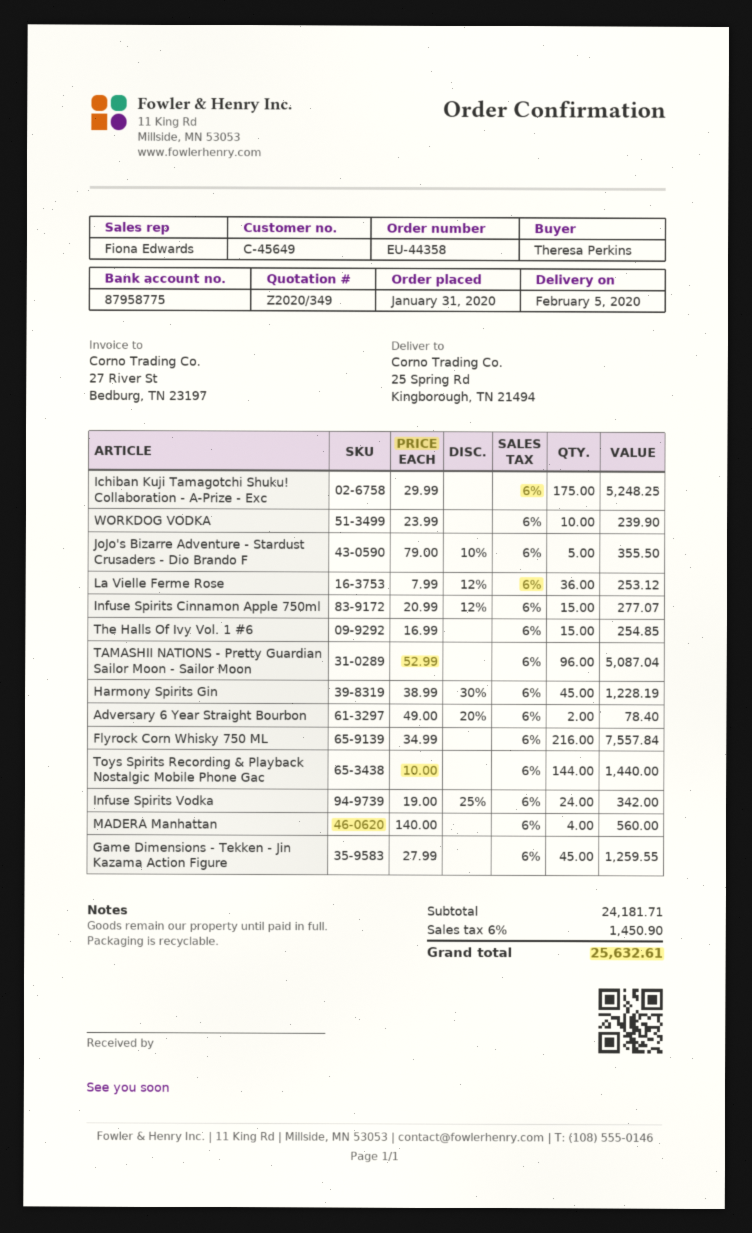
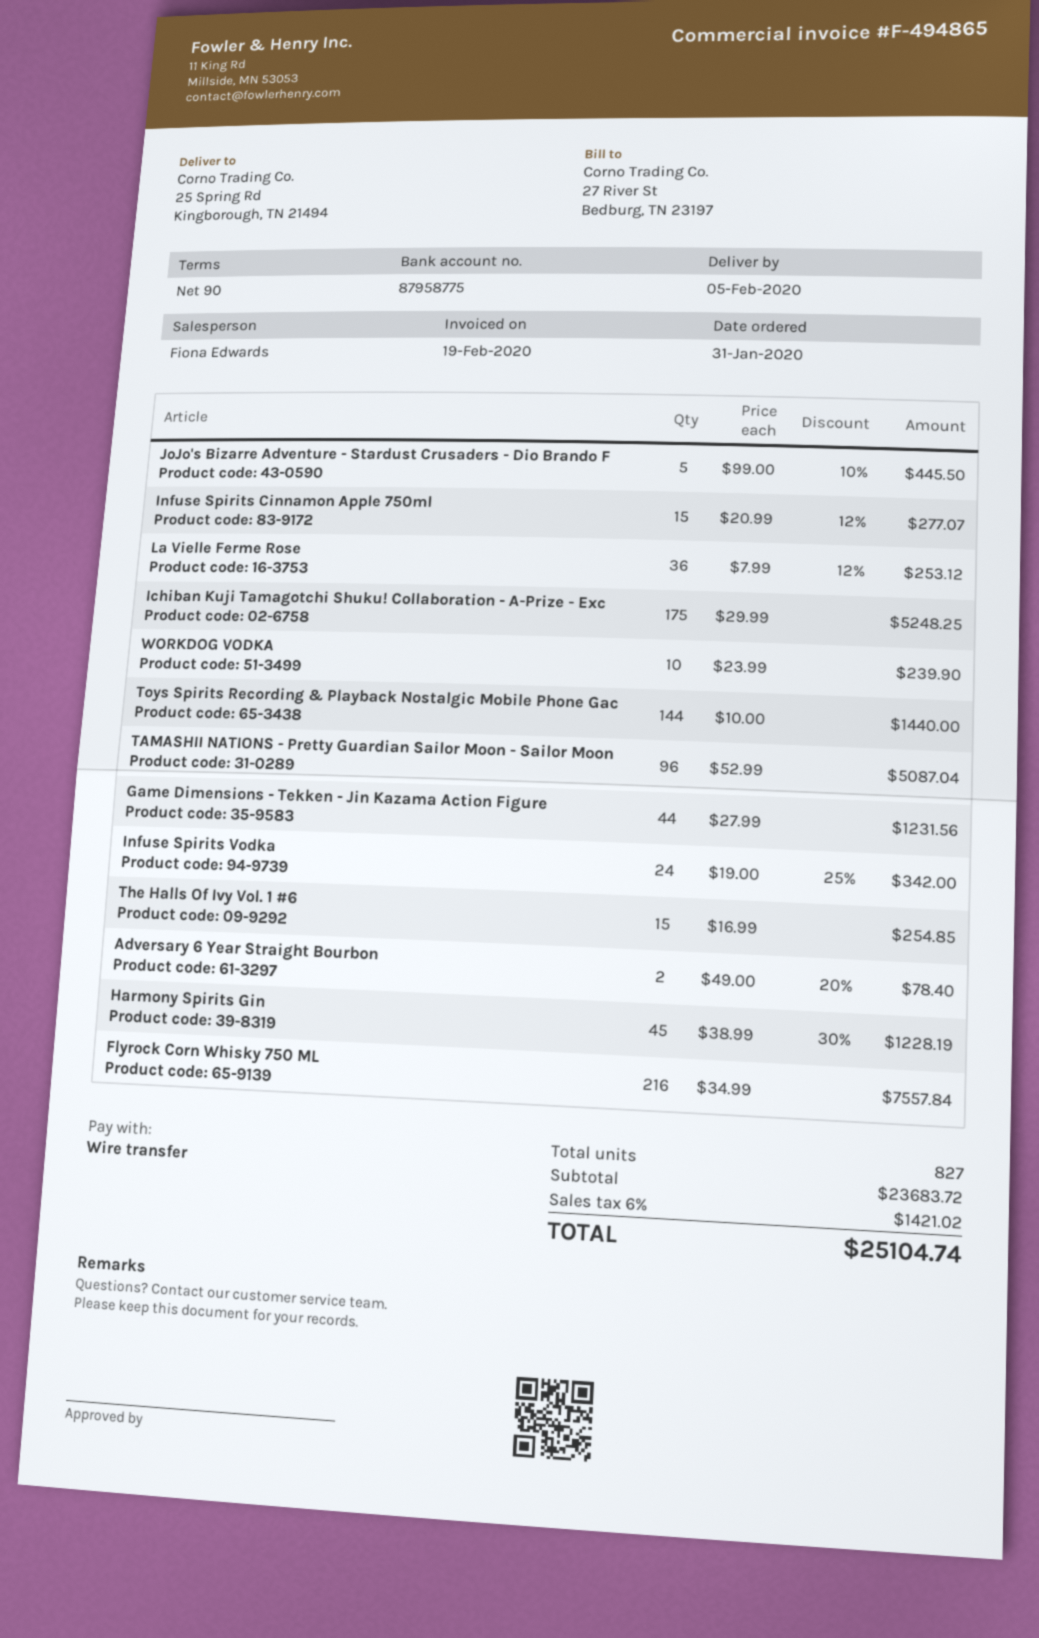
JoJo's Bizarre Adventure - Stardust Crusaders - Dio Brando F: 5 x 79.00 - 10% = 355.50 -> 5 x 99.00 - 10% = 445.50
MADERA Manhattan: 4 x 140.00 = 560.00 -> none
Game Dimensions - Tekken - Jin Kazama Action Figure: 45 x 27.99 = 1259.55 -> 44 x 27.99 = 1231.56
subtotal: 24181.71 -> 23683.72
tax: 6% = 1450.90 -> 6% = 1421.02
total: 25632.61 -> 25104.74

